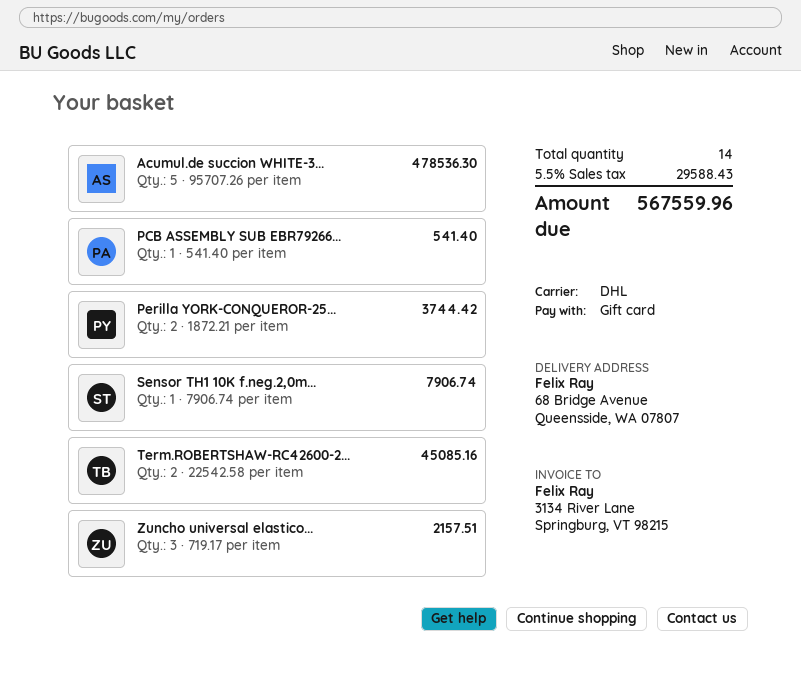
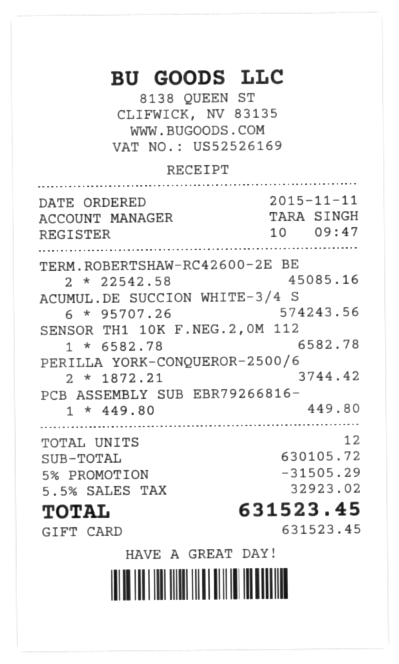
Acumul.de succion WHITE-3...: 5 x 95707.26 = 478536.30 -> 6 x 95707.26 = 574243.56
PCB ASSEMBLY SUB EBR79266...: 1 x 541.40 = 541.40 -> 1 x 449.80 = 449.80
Sensor TH1 10K f.neg.2,0m...: 1 x 7906.74 = 7906.74 -> 1 x 6582.78 = 6582.78
Zuncho universal elastico...: 3 x 719.17 = 2157.51 -> none
total quantity: 14 -> 12
discount: none -> 5% = 31505.29
tax: 5.5% = 29588.43 -> 5.5% = 32923.02
total: 567559.96 -> 631523.45

